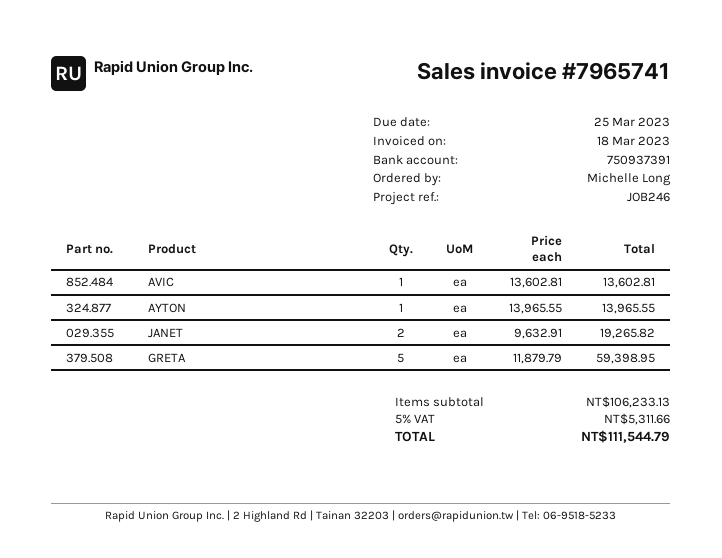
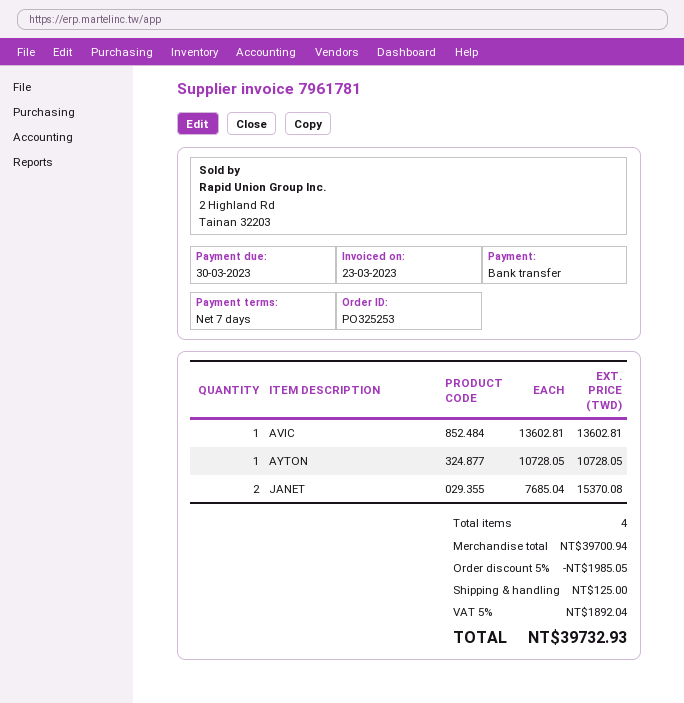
invoice number: 7965741 -> 7961781
invoice date: 2023-03-18 -> 2023-03-23
due date: 2023-03-25 -> 2023-03-30
AYTON: 1 x 13965.55 = 13965.55 -> 1 x 10728.05 = 10728.05
JANET: 2 x 9632.91 = 19265.82 -> 2 x 7685.04 = 15370.08
GRETA: 5 x 11879.79 = 59398.95 -> none
subtotal: 106233.13 -> 39700.94
discount: none -> 5% = 1985.05
shipping: none -> 125.00
tax: 5% = 5311.66 -> 5% = 1892.04
total: 111544.79 -> 39732.93

